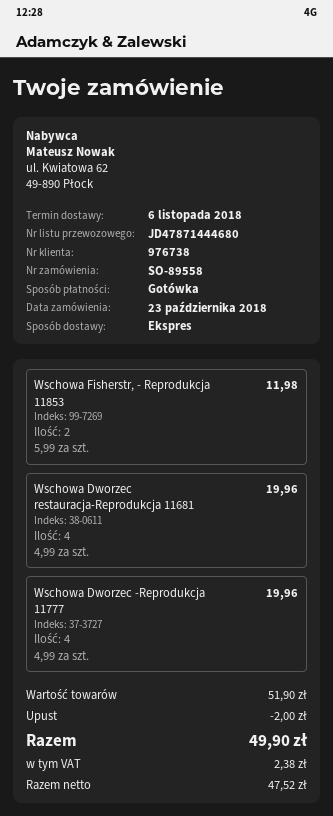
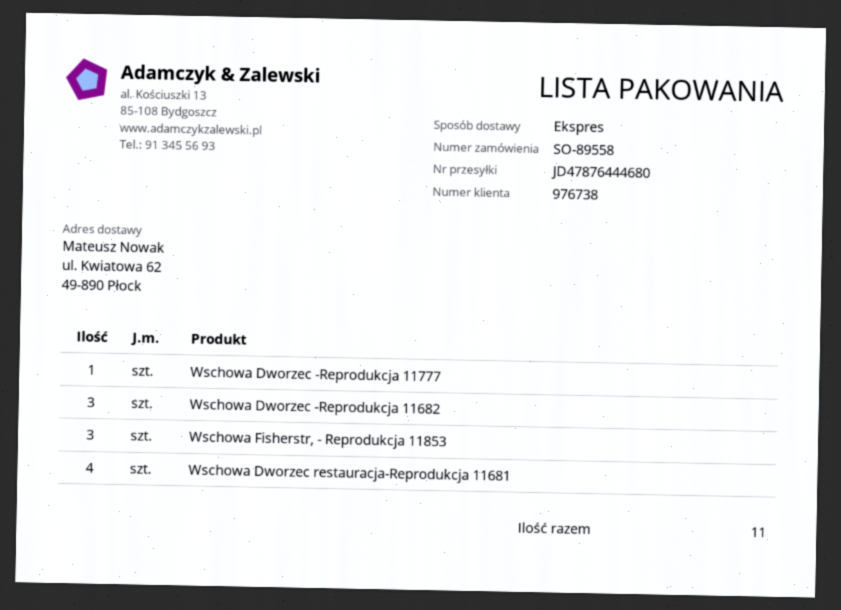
tracking number: JD47871444680 -> JD47876444680
Wschowa Fisherstr, - Reprodukcja 11853: 2 -> 3
Wschowa Dworzec -Reprodukcja 11777: 4 -> 1
Wschowa Dworzec -Reprodukcja 11682: none -> 3

